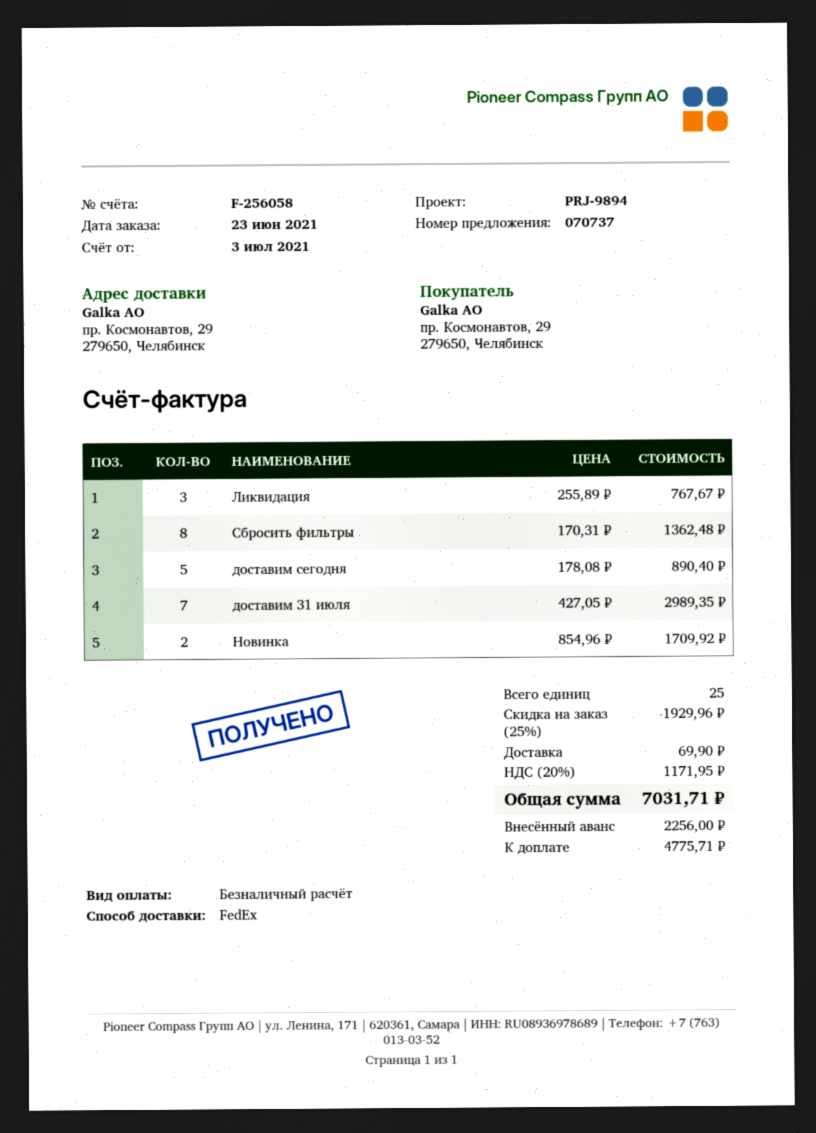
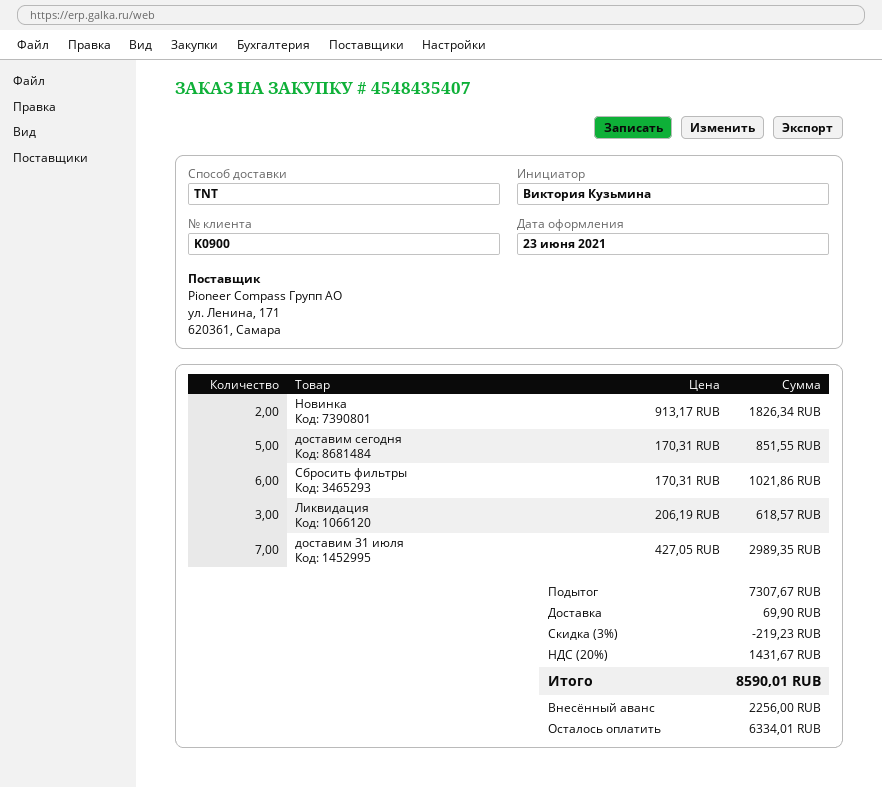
shipping method: FedEx -> TNT
Ликвидация: 3 x 255.89 = 767.67 -> 3 x 206.19 = 618.57
Сбросить фильтры: 8 x 170.31 = 1362.48 -> 6 x 170.31 = 1021.86
доставим сегодня: 5 x 178.08 = 890.40 -> 5 x 170.31 = 851.55
Новинка: 2 x 854.96 = 1709.92 -> 2 x 913.17 = 1826.34
discount: 25% = 1929.96 -> 3% = 219.23
tax: 20% = 1171.95 -> 20% = 1431.67
total: 7031.71 -> 8590.01
balance: 4775.71 -> 6334.01

